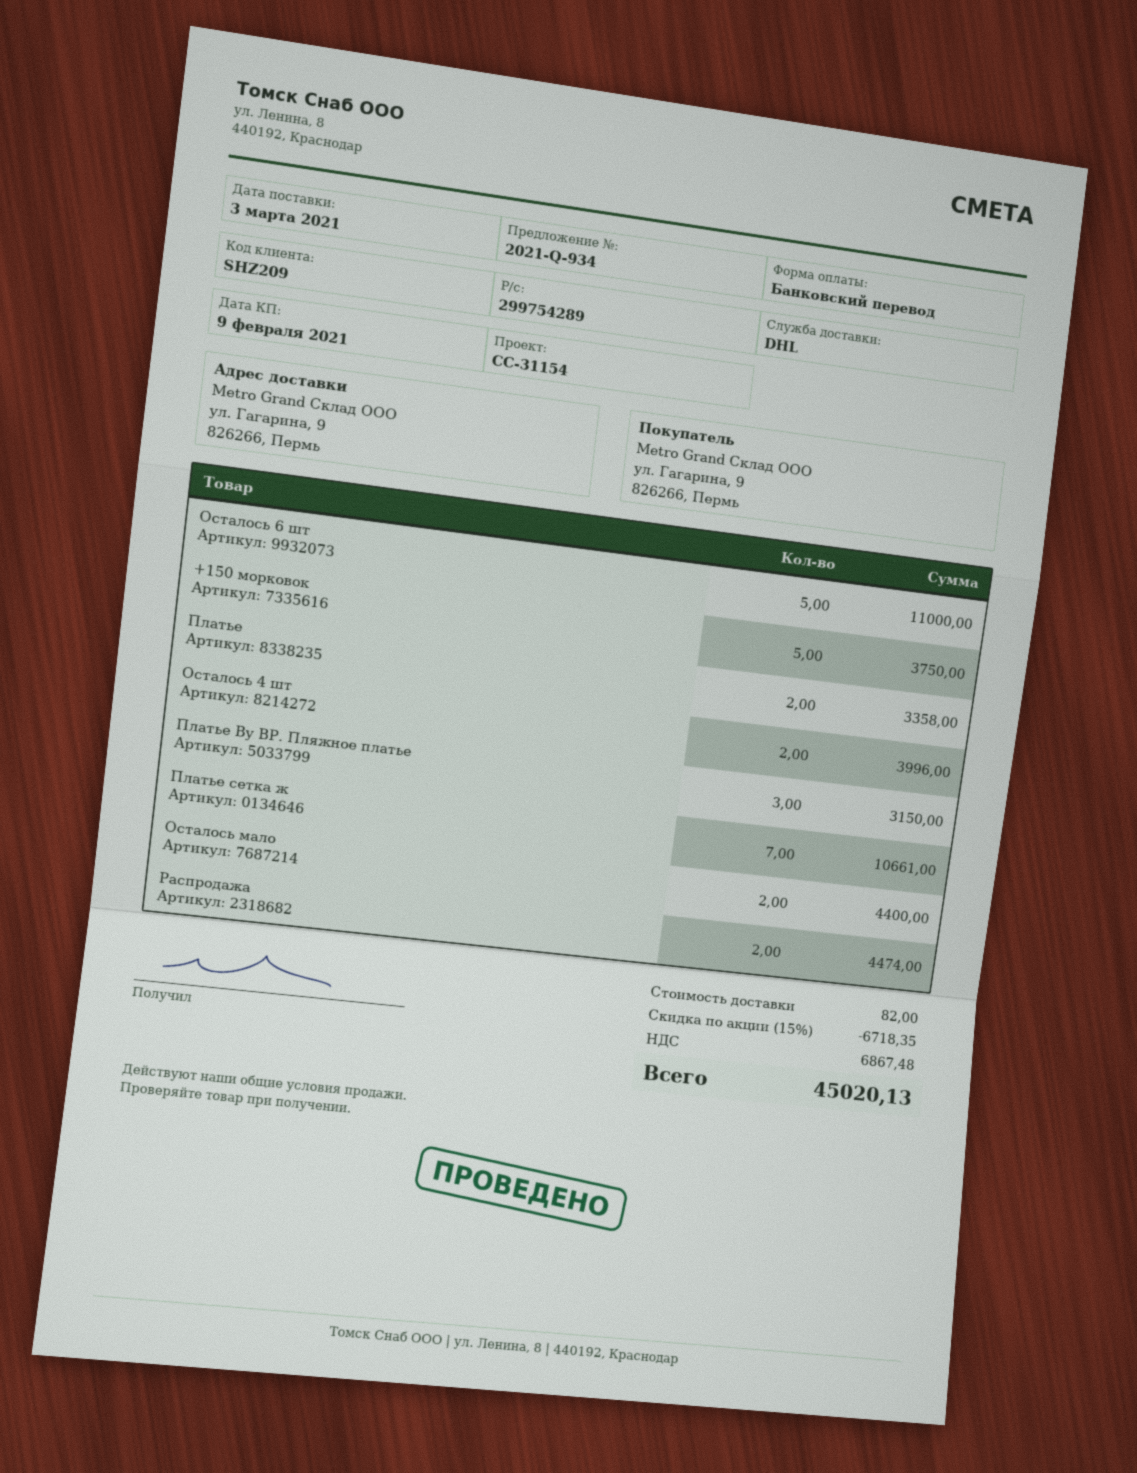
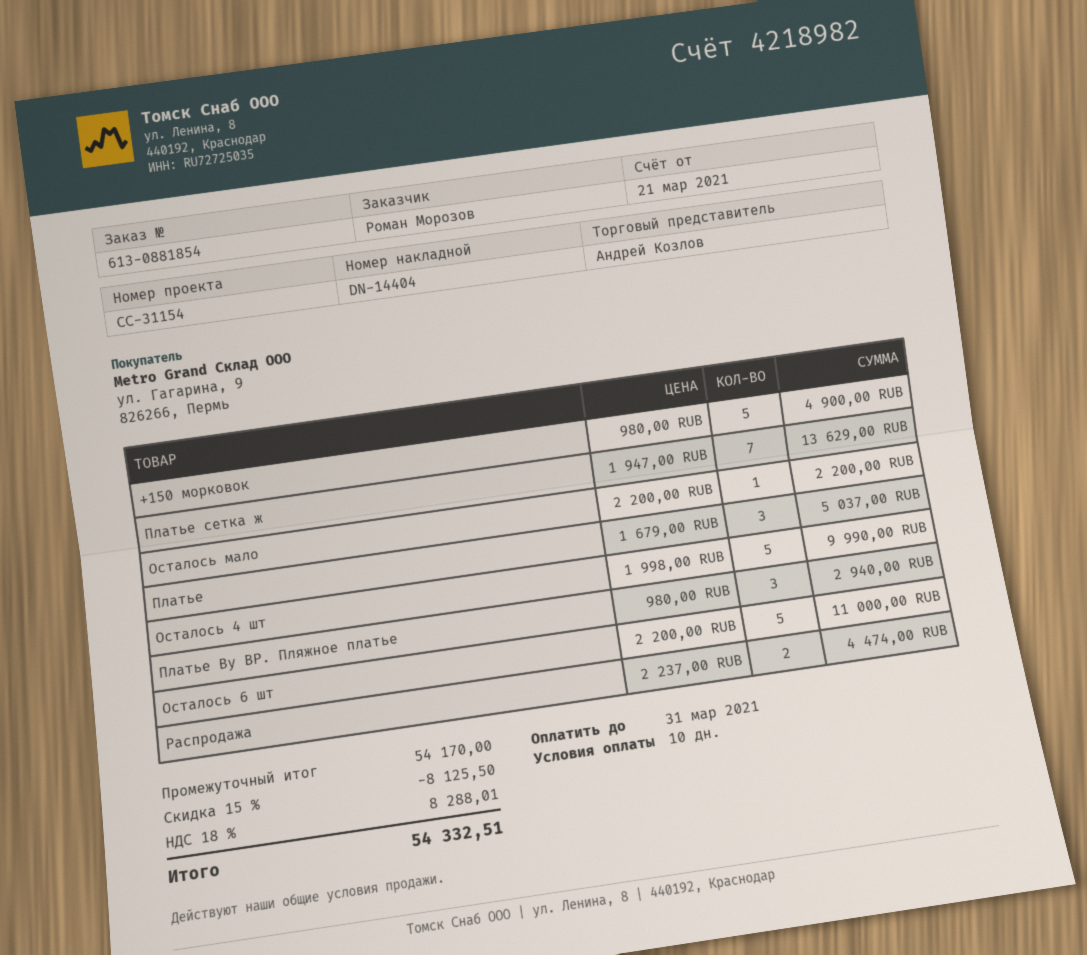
+150 морковок: 5 for 3750.00 -> 5 for 4900.00
Платье: 2 for 3358.00 -> 3 for 5037.00
Осталось 4 шт: 2 for 3996.00 -> 5 for 9990.00
Платье By BP. Пляжное платье: 3 for 3150.00 -> 3 for 2940.00
Платье сетка ж: 7 for 10661.00 -> 7 for 13629.00
Осталось мало: 2 for 4400.00 -> 1 for 2200.00
discount: 15% = 6718.35 -> 15% = 8125.50
shipping: 82.00 -> none
tax: 6867.48 -> 8288.01
total: 45020.13 -> 54332.51

